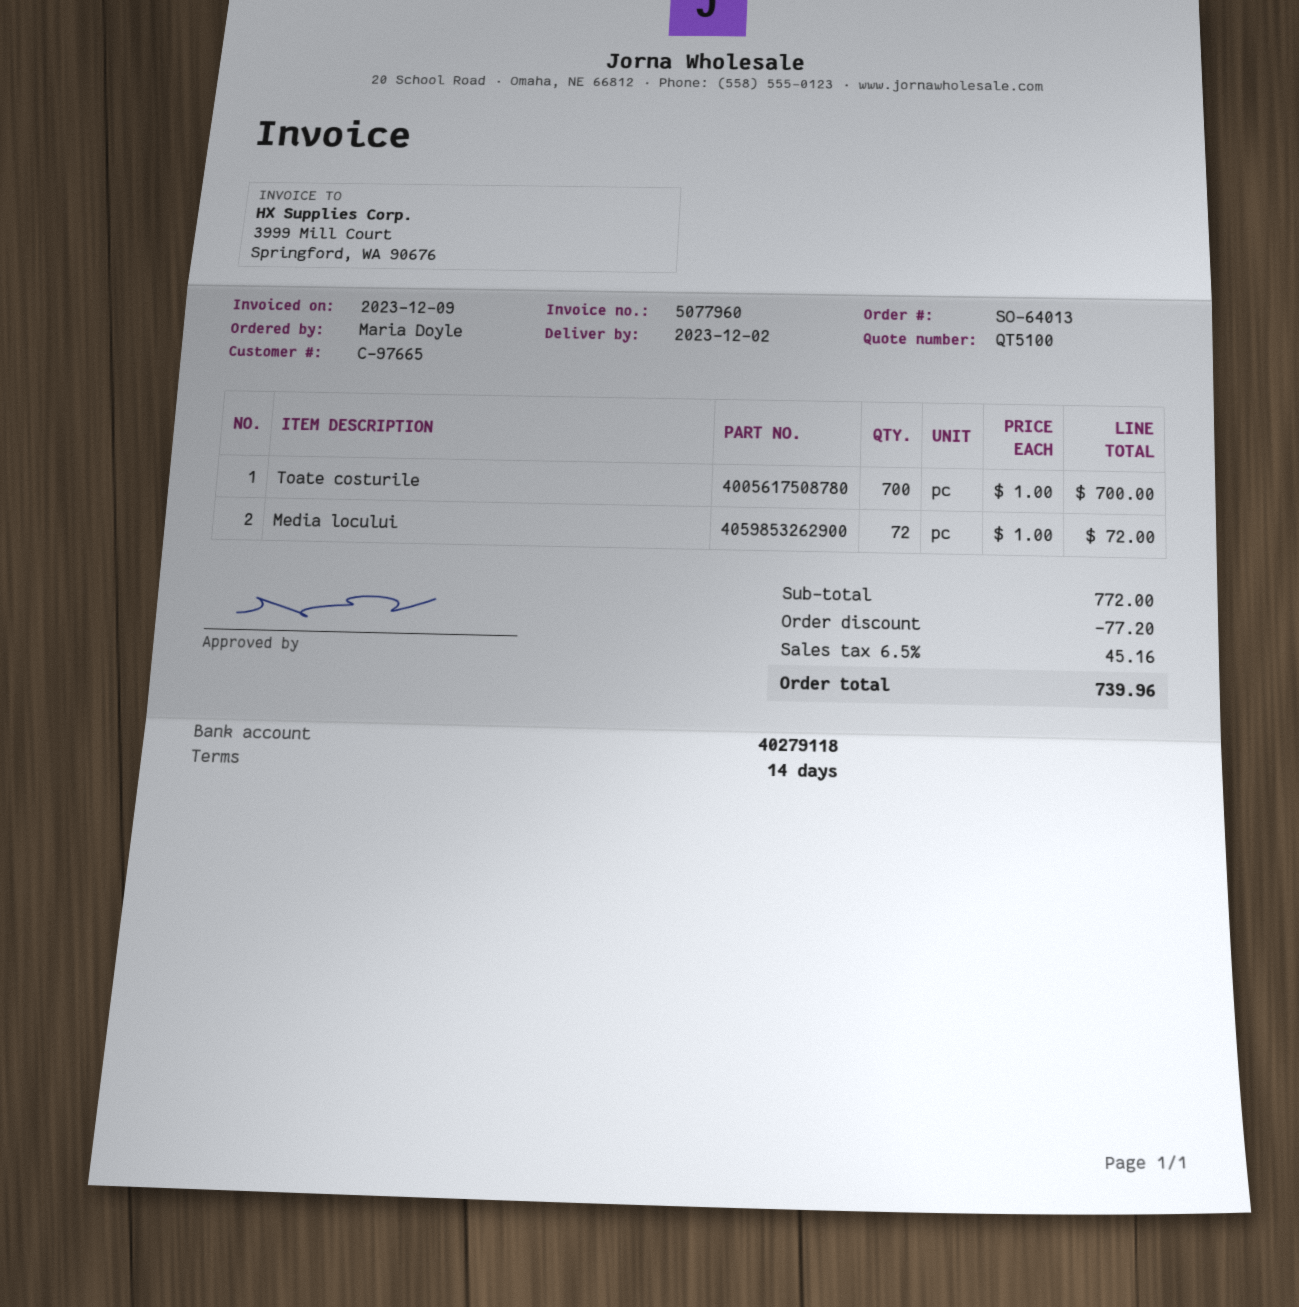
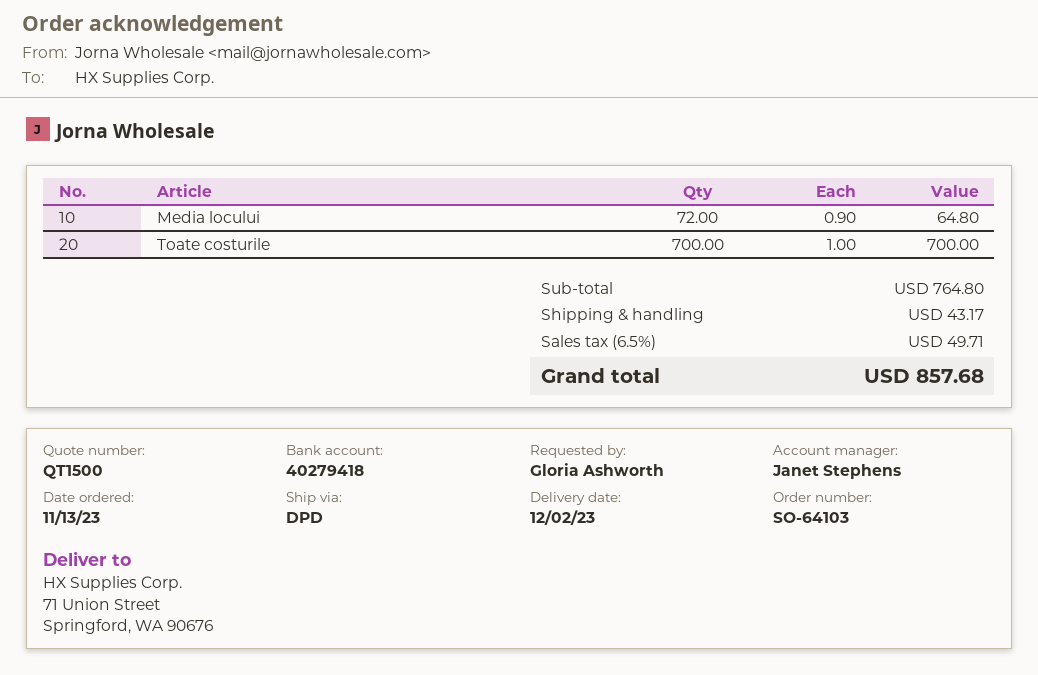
quote number: QT5100 -> QT1500
order number: SO-64013 -> SO-64103
ordered by: Maria Doyle -> Gloria Ashworth
bank account: 40279118 -> 40279418
Media locului: 72 x 1.00 = 72.00 -> 72 x 0.90 = 64.80
subtotal: 772.00 -> 764.80
discount: 77.20 -> none
shipping: none -> 43.17
tax: 6.5% = 45.16 -> 6.5% = 49.71
total: 739.96 -> 857.68

